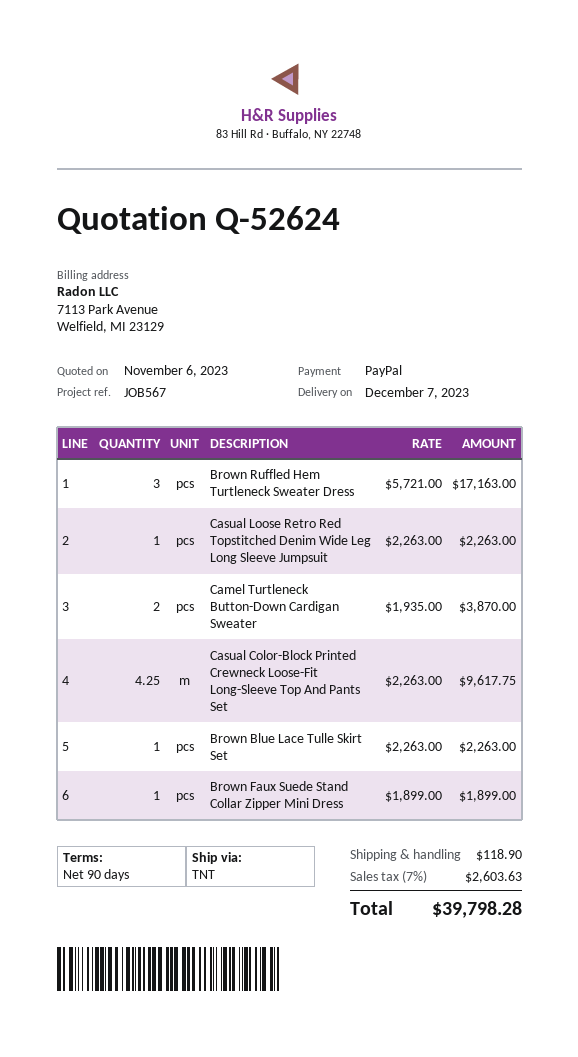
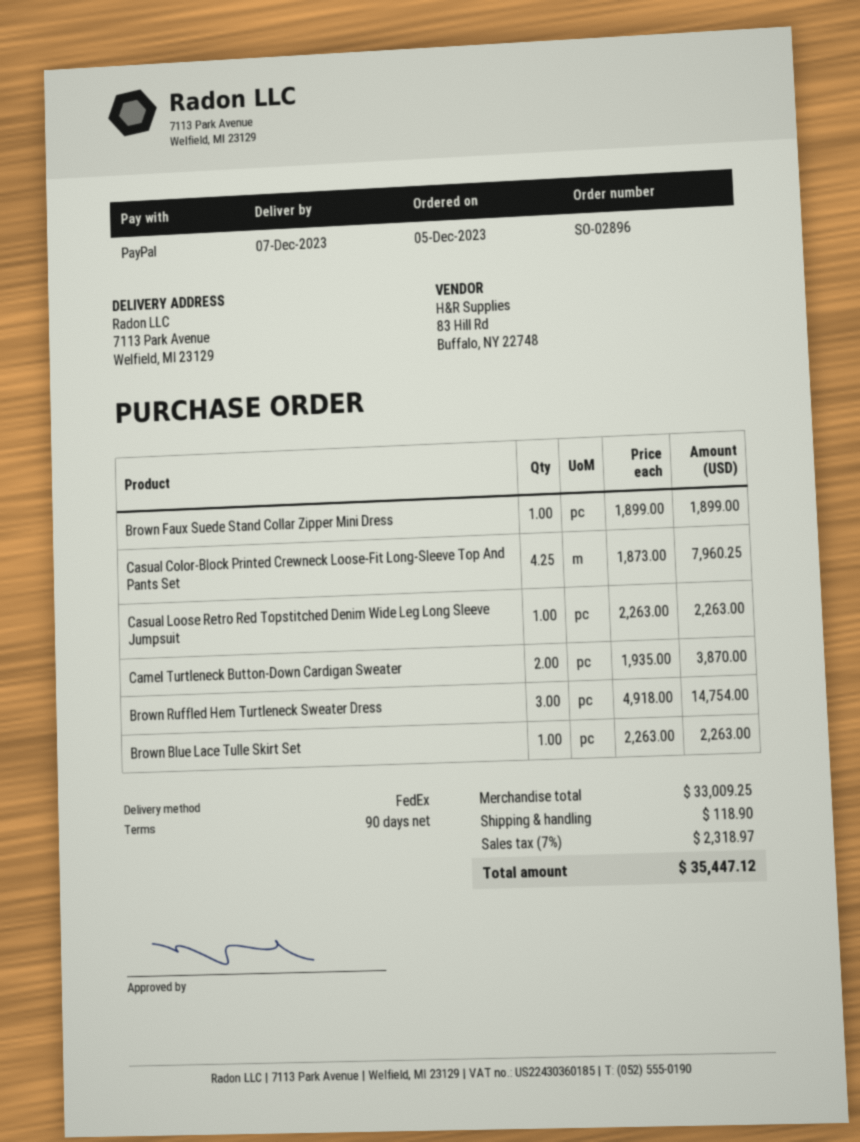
shipping method: TNT -> FedEx
Brown Ruffled Hem Turtleneck Sweater Dress: 3 x 5721.00 = 17163.00 -> 3 x 4918.00 = 14754.00
Casual Color-Block Printed Crewneck Loose-Fit Long-Sleeve Top And Pants Set: 4.25 x 2263.00 = 9617.75 -> 4.25 x 1873.00 = 7960.25
tax: 7% = 2603.63 -> 7% = 2318.97
total: 39798.28 -> 35447.12

